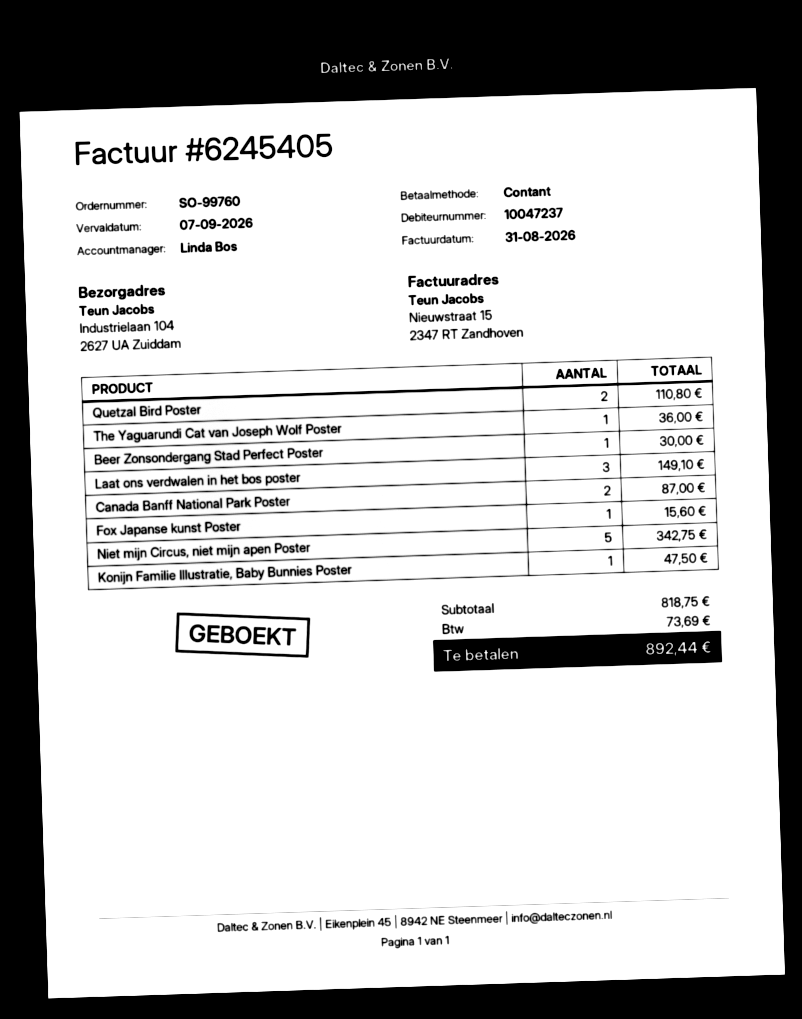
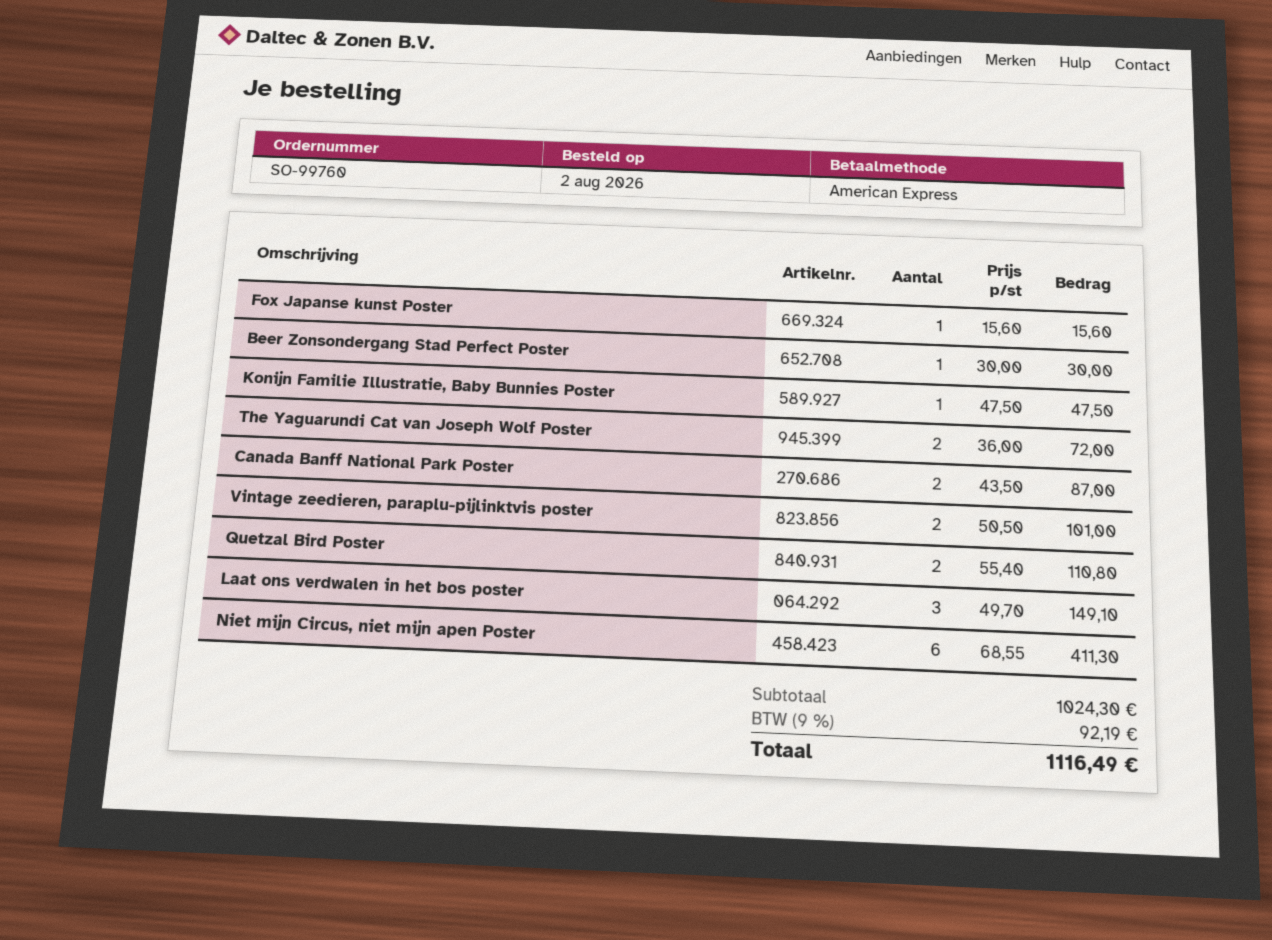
payment method: cash -> American Express
The Yaguarundi Cat van Joseph Wolf Poster: 1 for 36.00 -> 2 for 72.00
Niet mijn Circus, niet mijn apen Poster: 5 for 342.75 -> 6 for 411.30
Vintage zeedieren, paraplu-pijlinktvis poster: none -> 2 for 101.00
subtotal: 818.75 -> 1024.30
tax: 73.69 -> 92.19
total: 892.44 -> 1116.49

